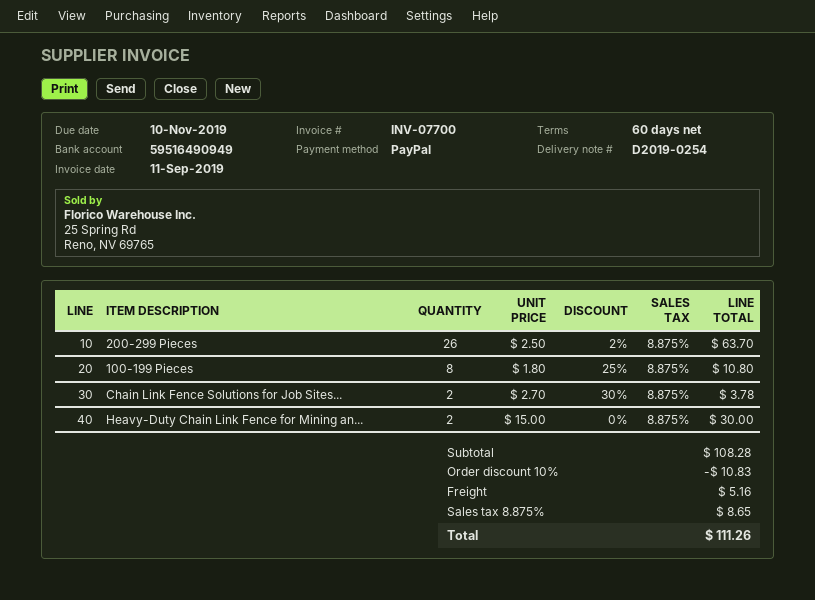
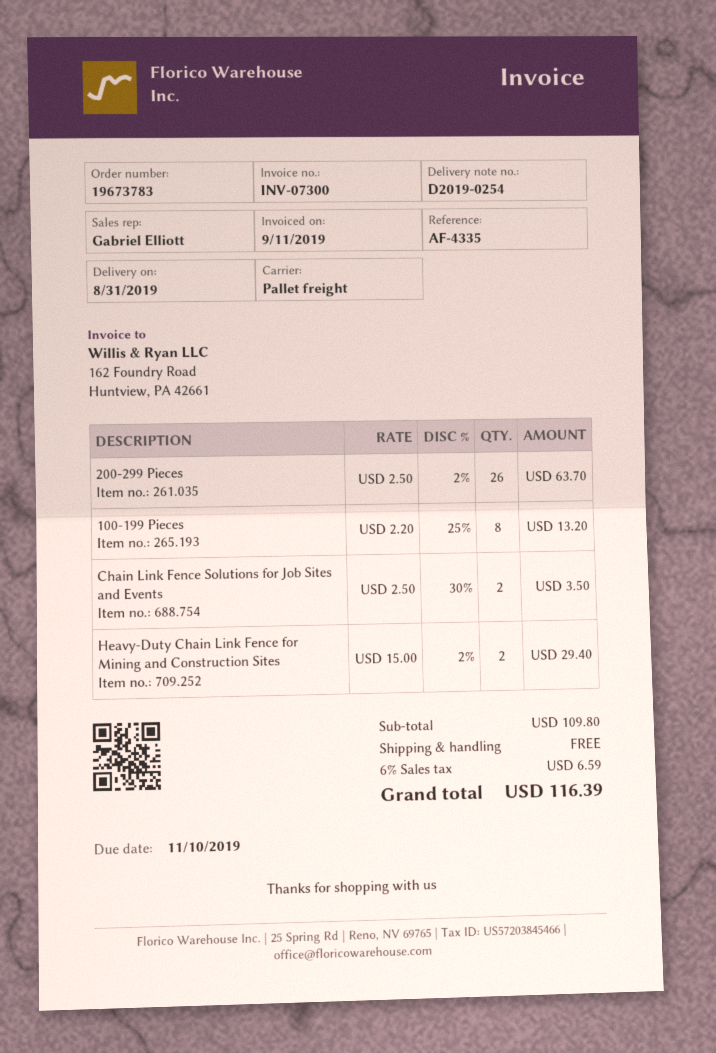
invoice number: INV-07700 -> INV-07300
100-199 Pieces: 8 x 1.80 - 25% = 10.80 -> 8 x 2.20 - 25% = 13.20
Chain Link Fence Solutions for Job Sites...: 2 x 2.70 - 30% = 3.78 -> 2 x 2.50 - 30% = 3.50
Heavy-Duty Chain Link Fence for Mining an...: 2 x 15.00 = 30.00 -> 2 x 15.00 - 2% = 29.40
subtotal: 108.28 -> 109.80
discount: 10% = 10.83 -> none
shipping: 5.16 -> 0.00
tax: 8.875% = 8.65 -> 6% = 6.59
total: 111.26 -> 116.39

